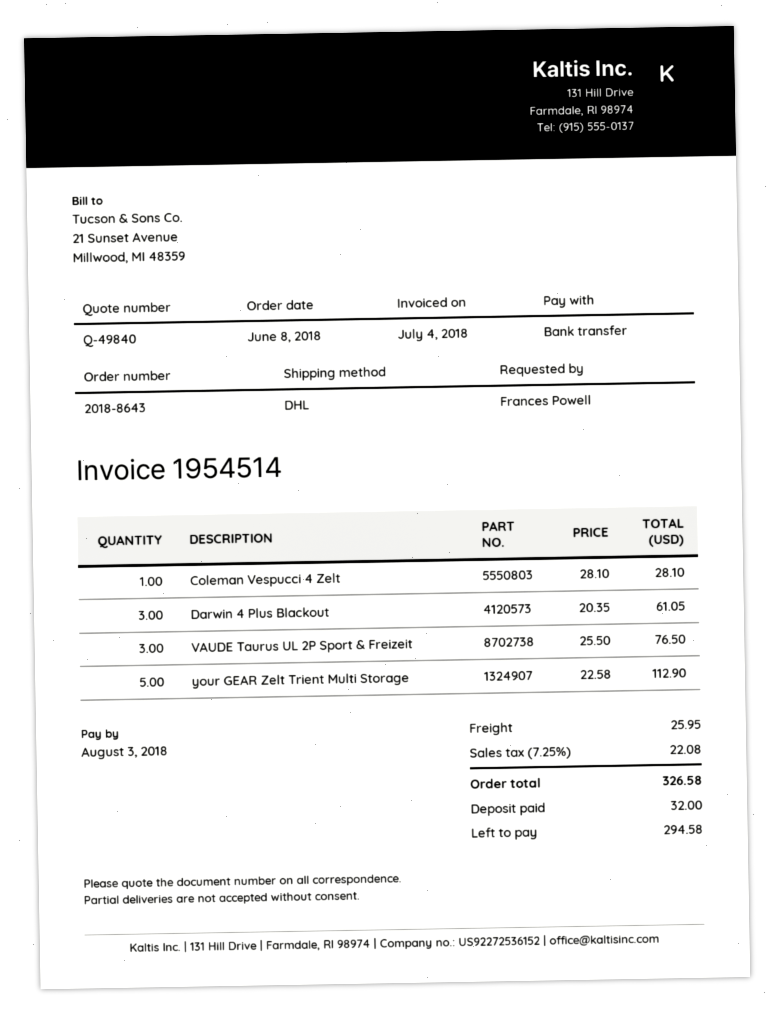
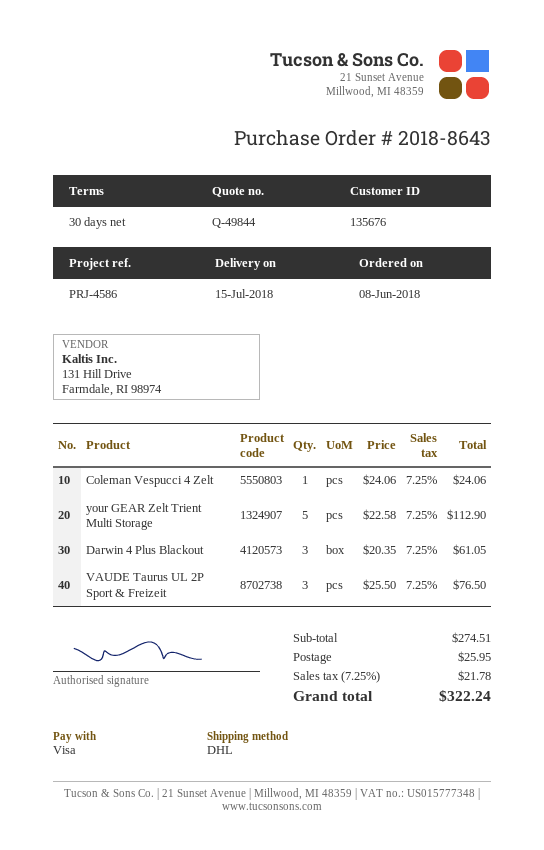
quote number: Q-49840 -> Q-49844
payment method: bank transfer -> Visa
Coleman Vespucci 4 Zelt: 1 x 28.10 = 28.10 -> 1 x 24.06 = 24.06
tax: 7.25% = 22.08 -> 7.25% = 21.78
total: 326.58 -> 322.24

